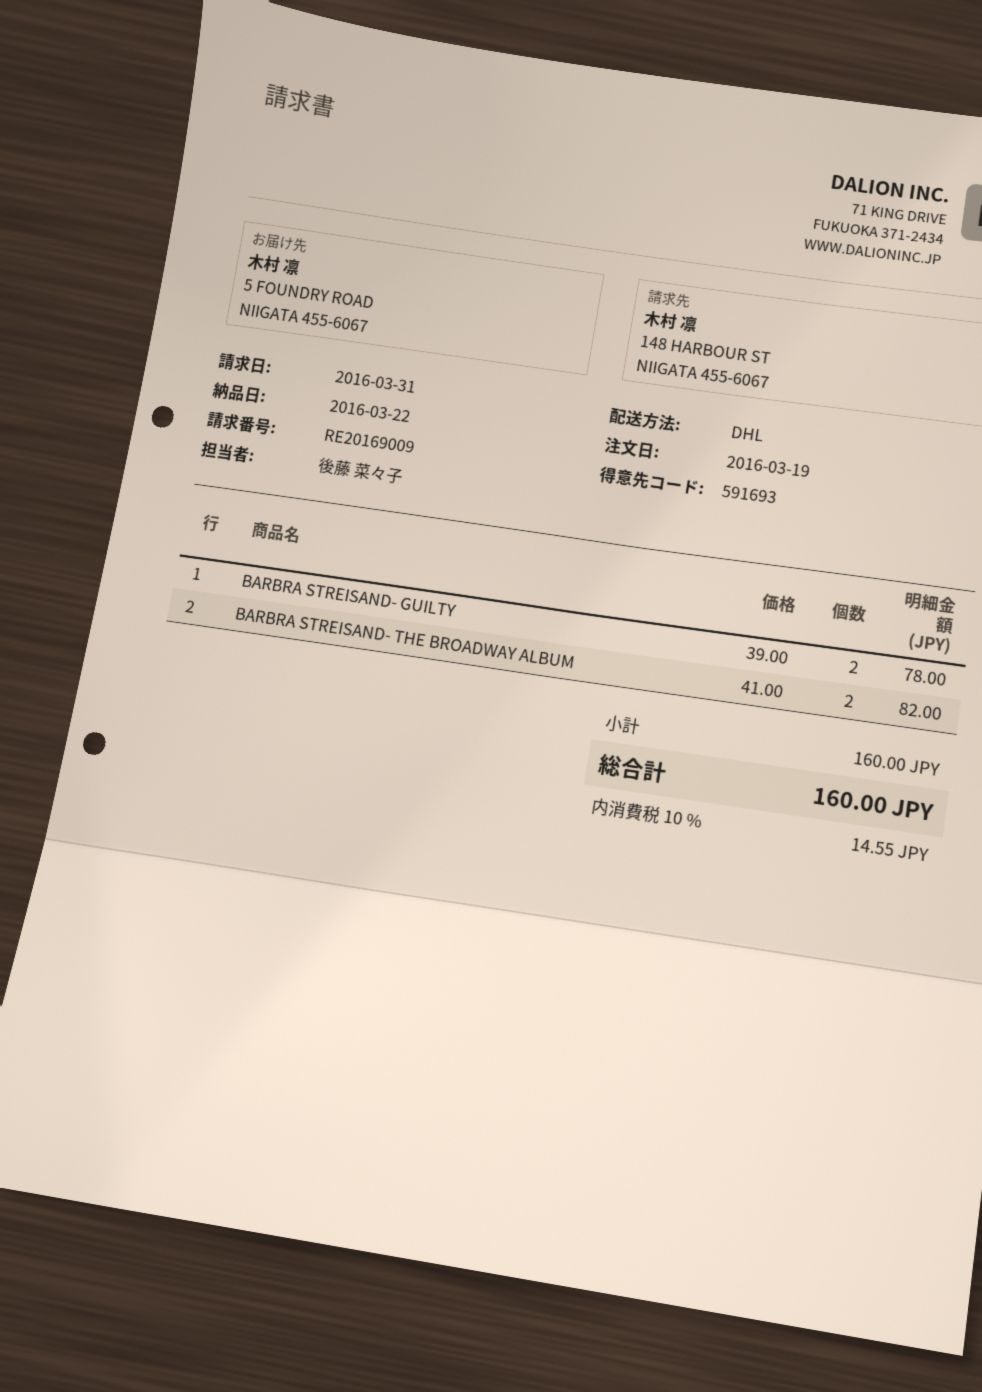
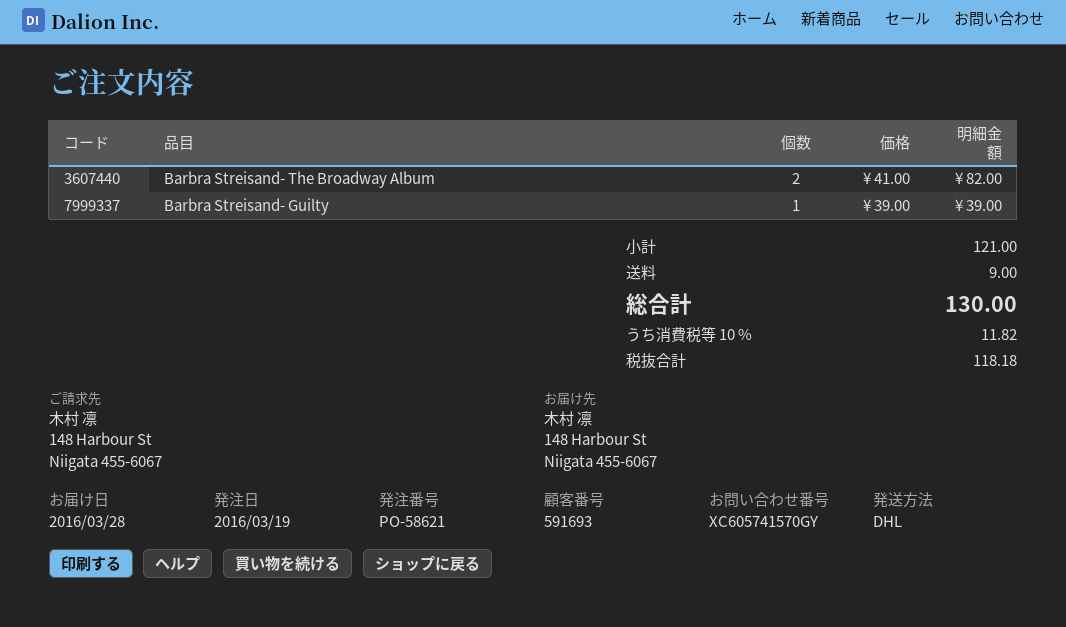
delivery date: 2016-03-22 -> 2016-03-28
ship to: 5 FOUNDRY ROAD, NIIGATA 455-6067 -> 148 Harbour St, Niigata 455-6067
BARBRA STREISAND- GUILTY: 2 x 39.00 = 78.00 -> 1 x 39.00 = 39.00
subtotal: 160.00 -> 121.00
shipping: none -> 9.00
tax: 10% = 14.55 -> 10% = 11.82
total: 160.00 -> 130.00

